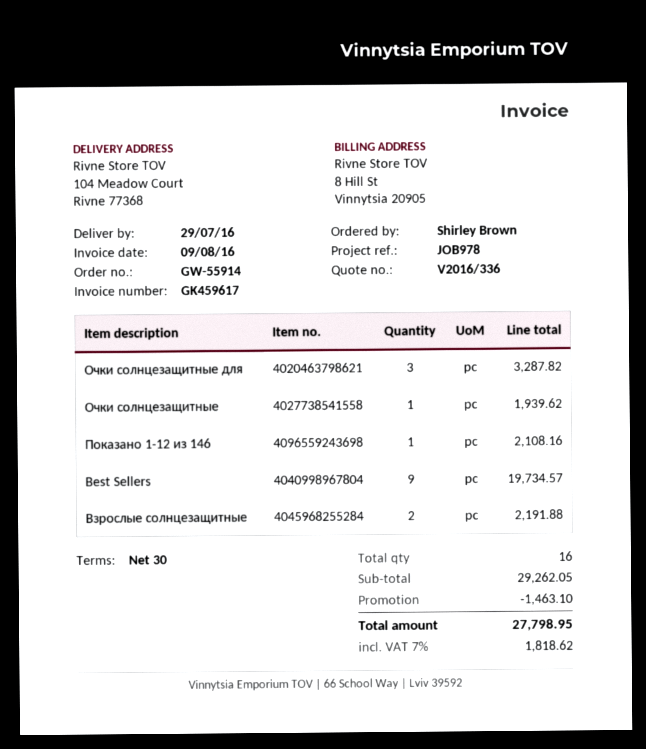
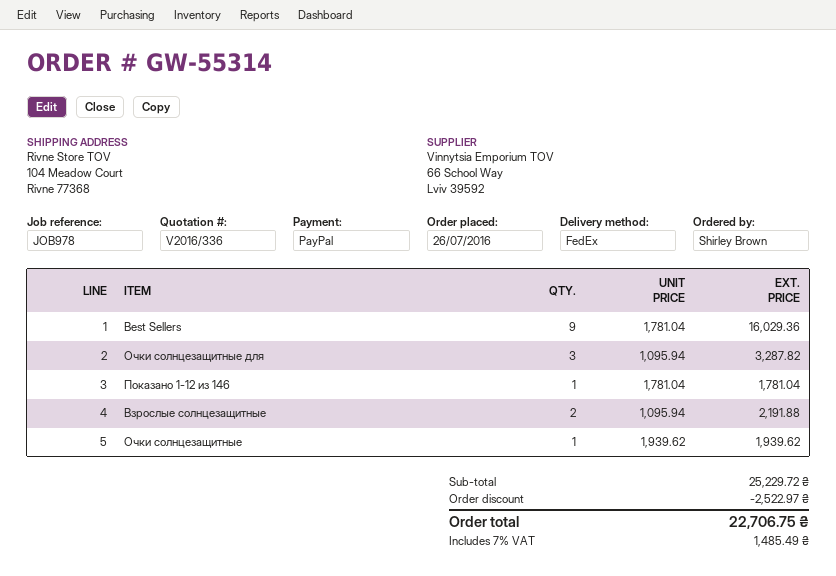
order number: GW-55914 -> GW-55314
Показано 1-12 из 146: 1 for 2108.16 -> 1 for 1781.04
Best Sellers: 9 for 19734.57 -> 9 for 16029.36
subtotal: 29262.05 -> 25229.72
discount: 1463.10 -> 2522.97
tax: 7% = 1818.62 -> 7% = 1485.49
total: 27798.95 -> 22706.75

